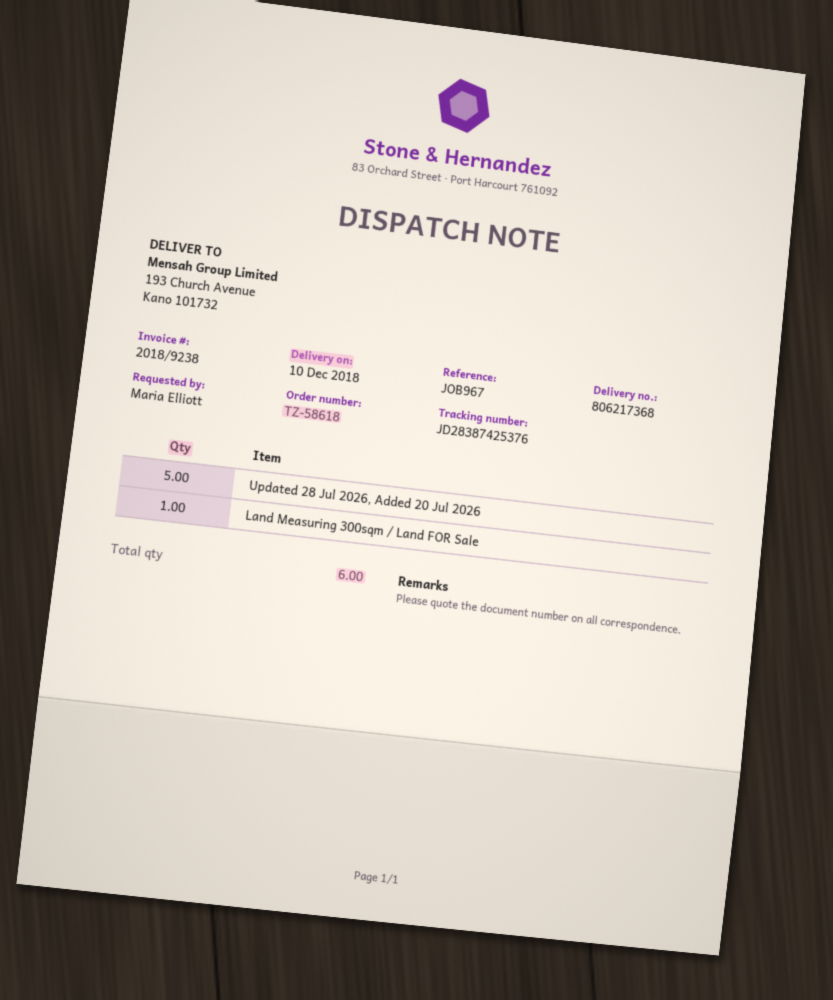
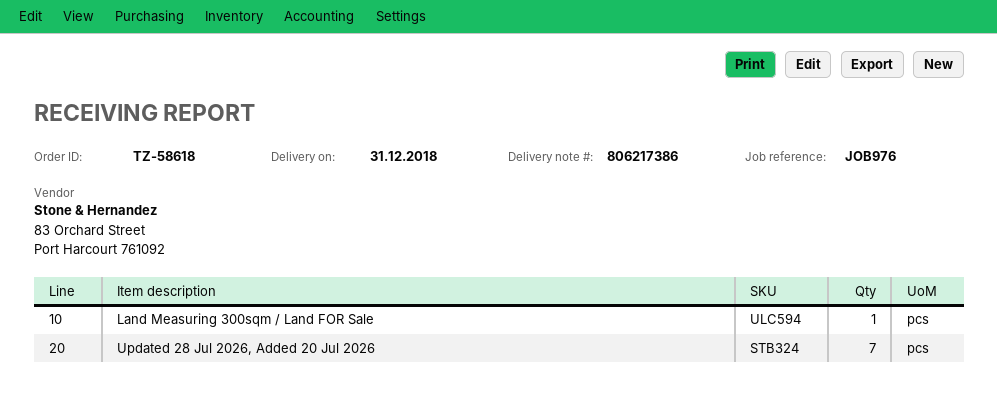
delivery note number: 806217368 -> 806217386
delivery date: 2018-12-10 -> 2018-12-31
reference: JOB967 -> JOB976
Updated 28 Jul 2026, Added 20 Jul 2026: 5 -> 7

